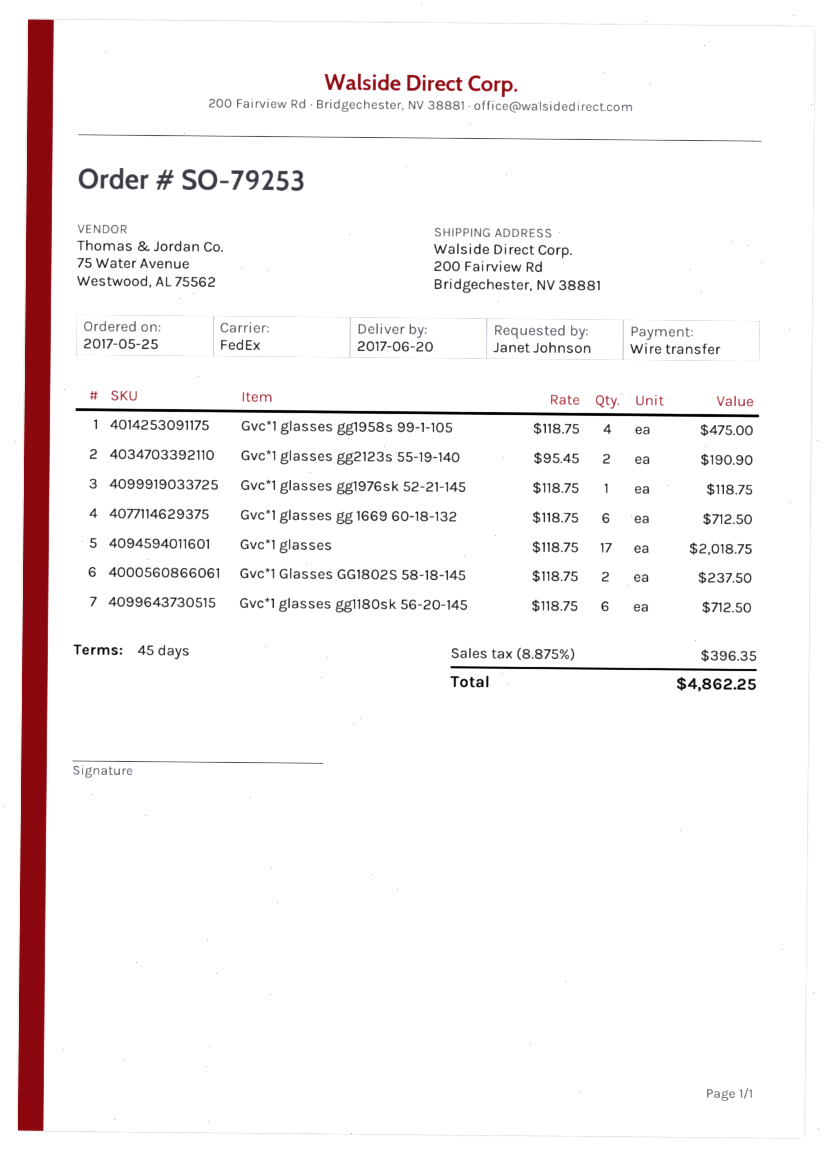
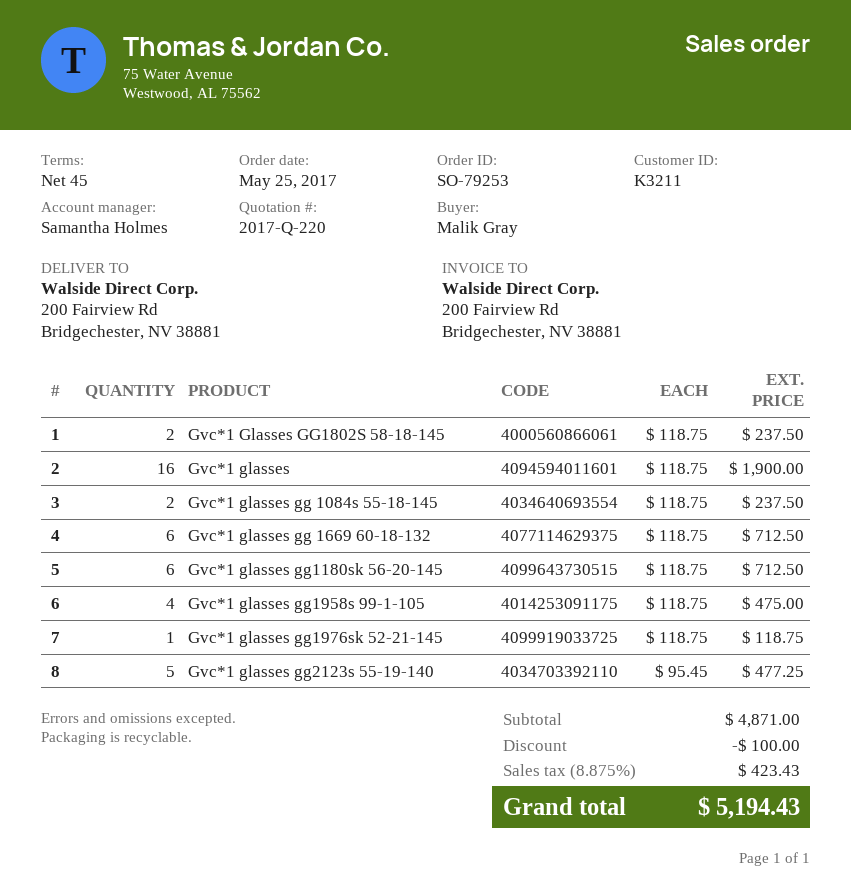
ordered by: Janet Johnson -> Malik Gray
Gvc*1 glasses gg2123s 55-19-140: 2 x 95.45 = 190.90 -> 5 x 95.45 = 477.25
Gvc*1 glasses: 17 x 118.75 = 2018.75 -> 16 x 118.75 = 1900.00
Gvc*1 glasses gg 1084s 55-18-145: none -> 2 x 118.75 = 237.50
discount: none -> 100.00
tax: 8.875% = 396.35 -> 8.875% = 423.43
total: 4862.25 -> 5194.43

